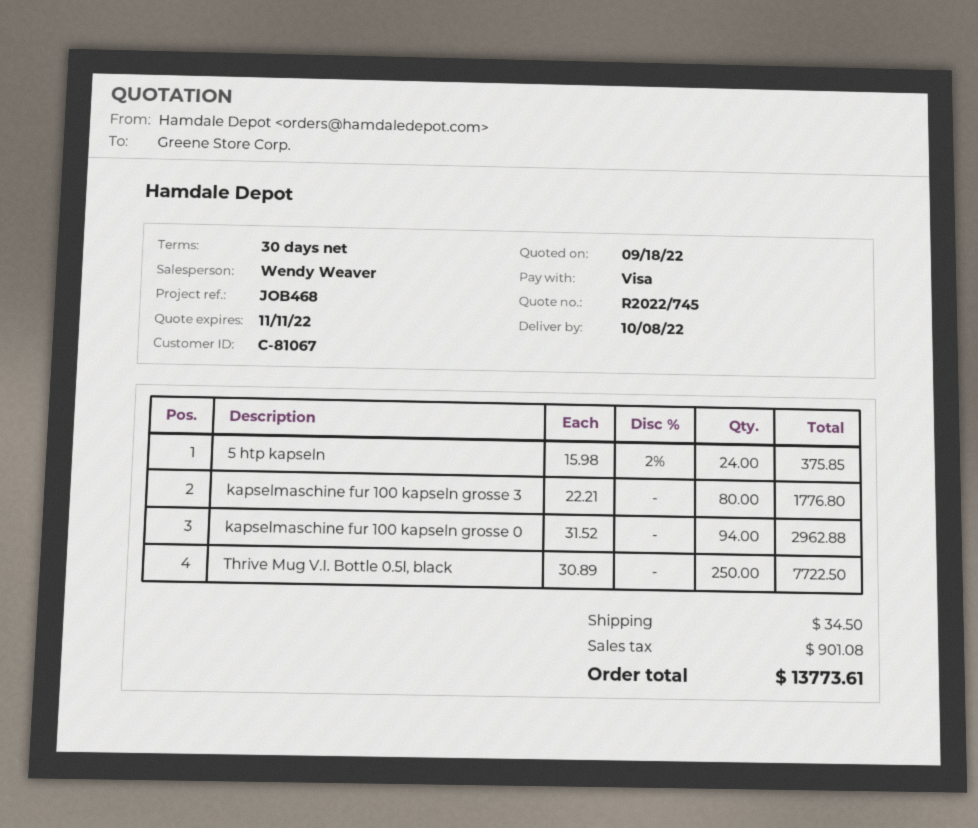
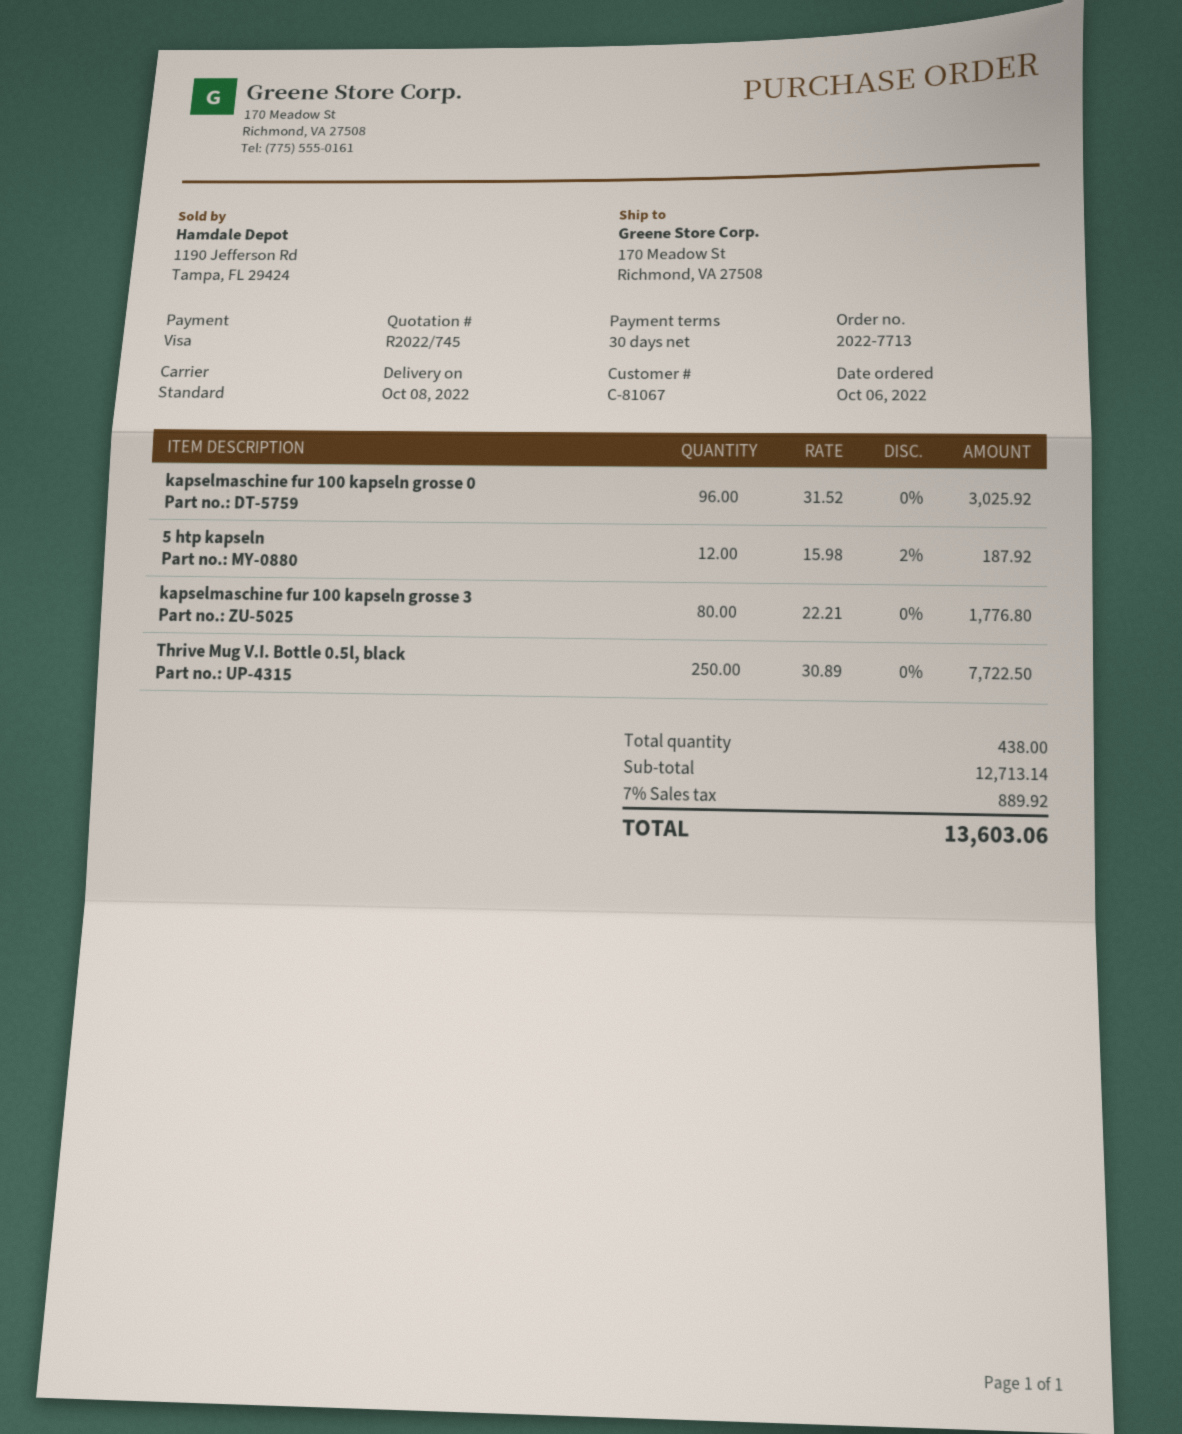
5 htp kapseln: 24 x 15.98 - 2% = 375.85 -> 12 x 15.98 - 2% = 187.92
kapselmaschine fur 100 kapseln grosse 0: 94 x 31.52 = 2962.88 -> 96 x 31.52 = 3025.92
shipping: 34.50 -> none
tax: 901.08 -> 889.92
total: 13773.61 -> 13603.06

